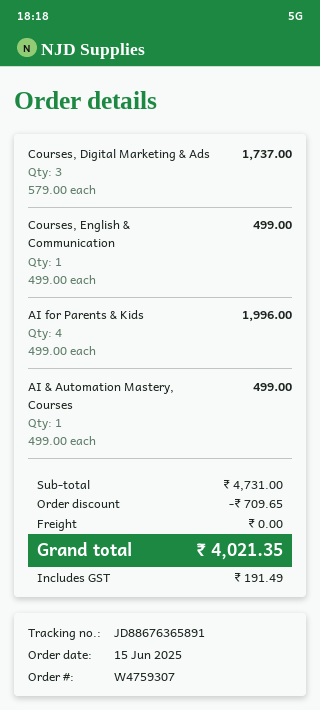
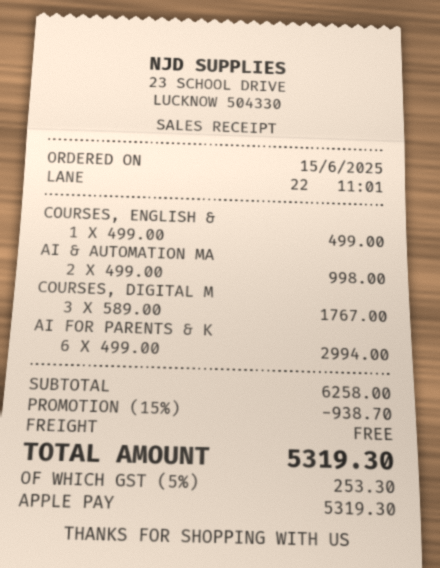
Courses, Digital Marketing & Ads: 3 x 579.00 = 1737.00 -> 3 x 589.00 = 1767.00
AI for Parents & Kids: 4 x 499.00 = 1996.00 -> 6 x 499.00 = 2994.00
AI & Automation Mastery, Courses: 1 x 499.00 = 499.00 -> 2 x 499.00 = 998.00
subtotal: 4731.00 -> 6258.00
discount: 709.65 -> 938.70
tax: 191.49 -> 253.30
total: 4021.35 -> 5319.30

